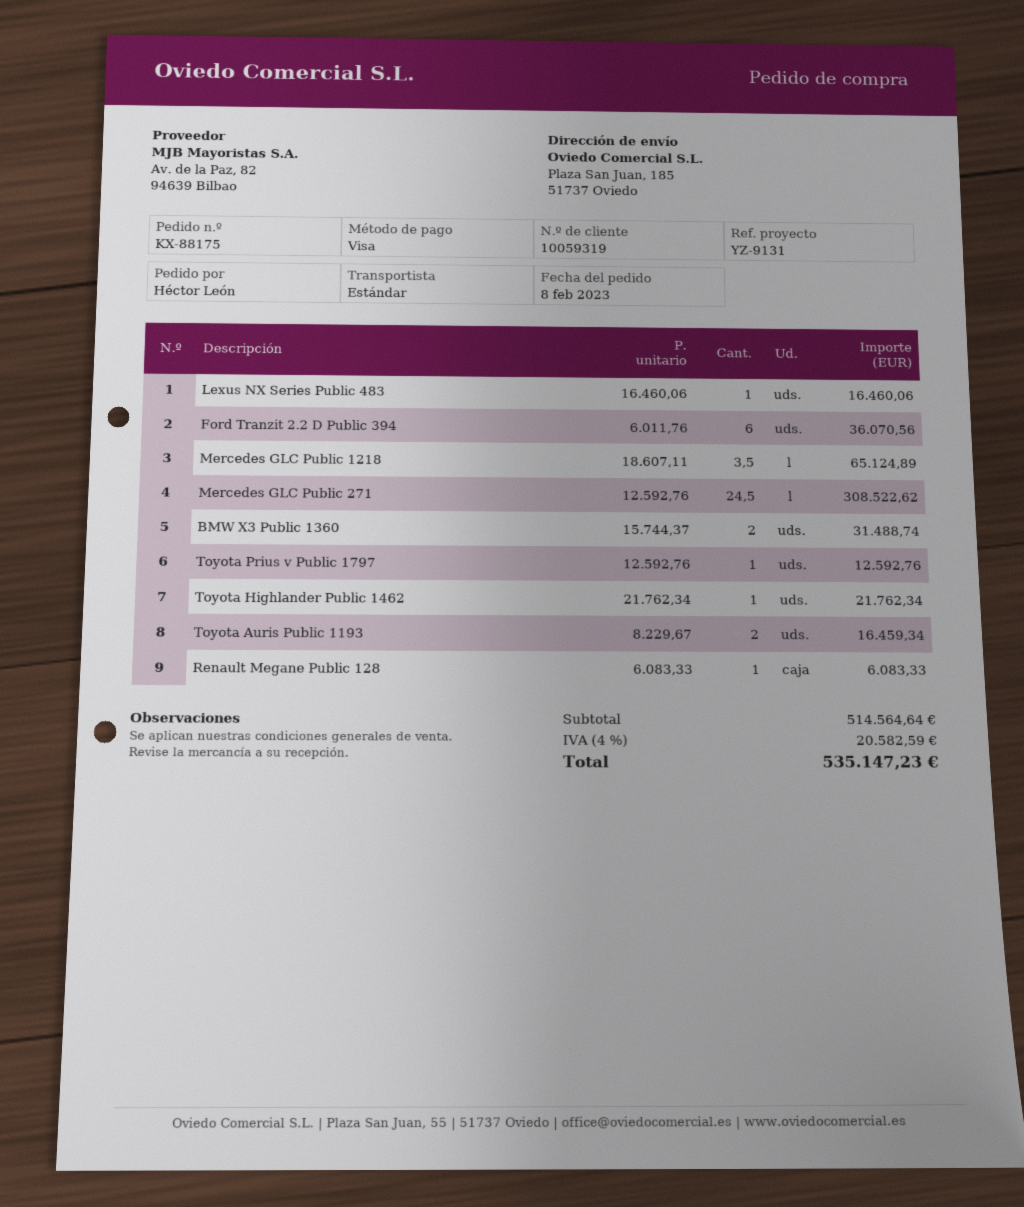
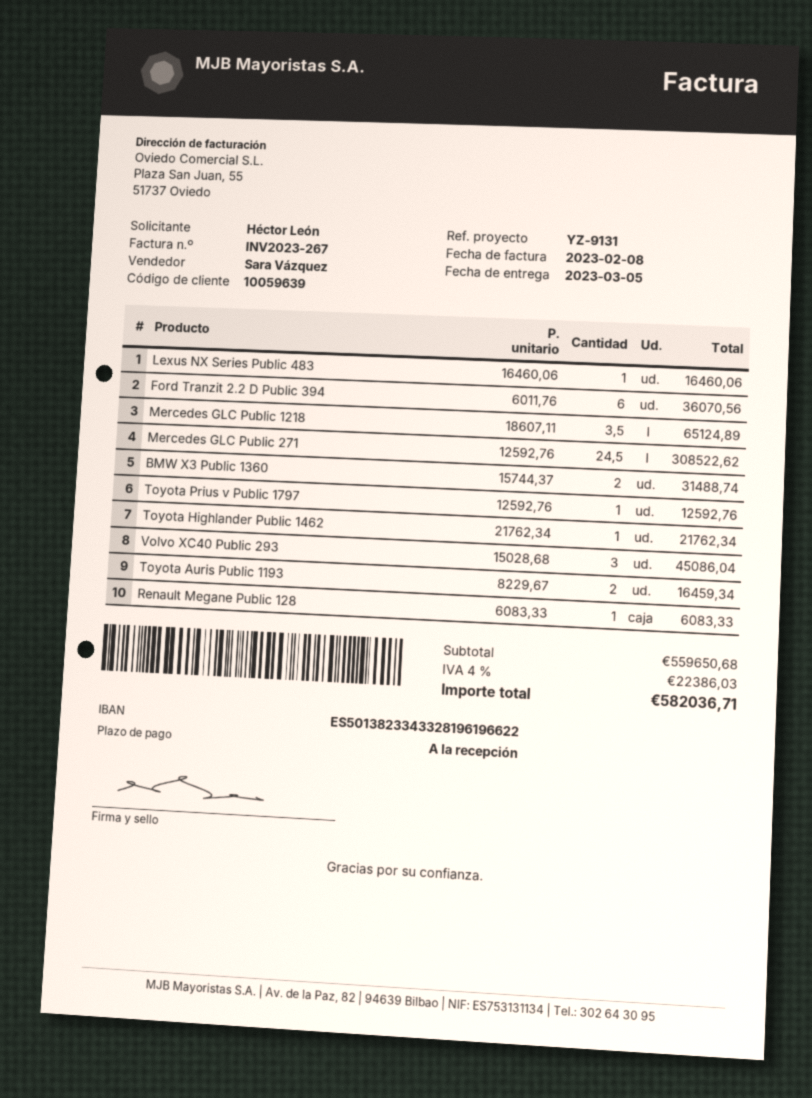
customer number: 10059319 -> 10059639
Volvo XC40 Public 293: none -> 3 x 15028.68 = 45086.04
subtotal: 514564.64 -> 559650.68
tax: 4% = 20582.59 -> 4% = 22386.03
total: 535147.23 -> 582036.71

